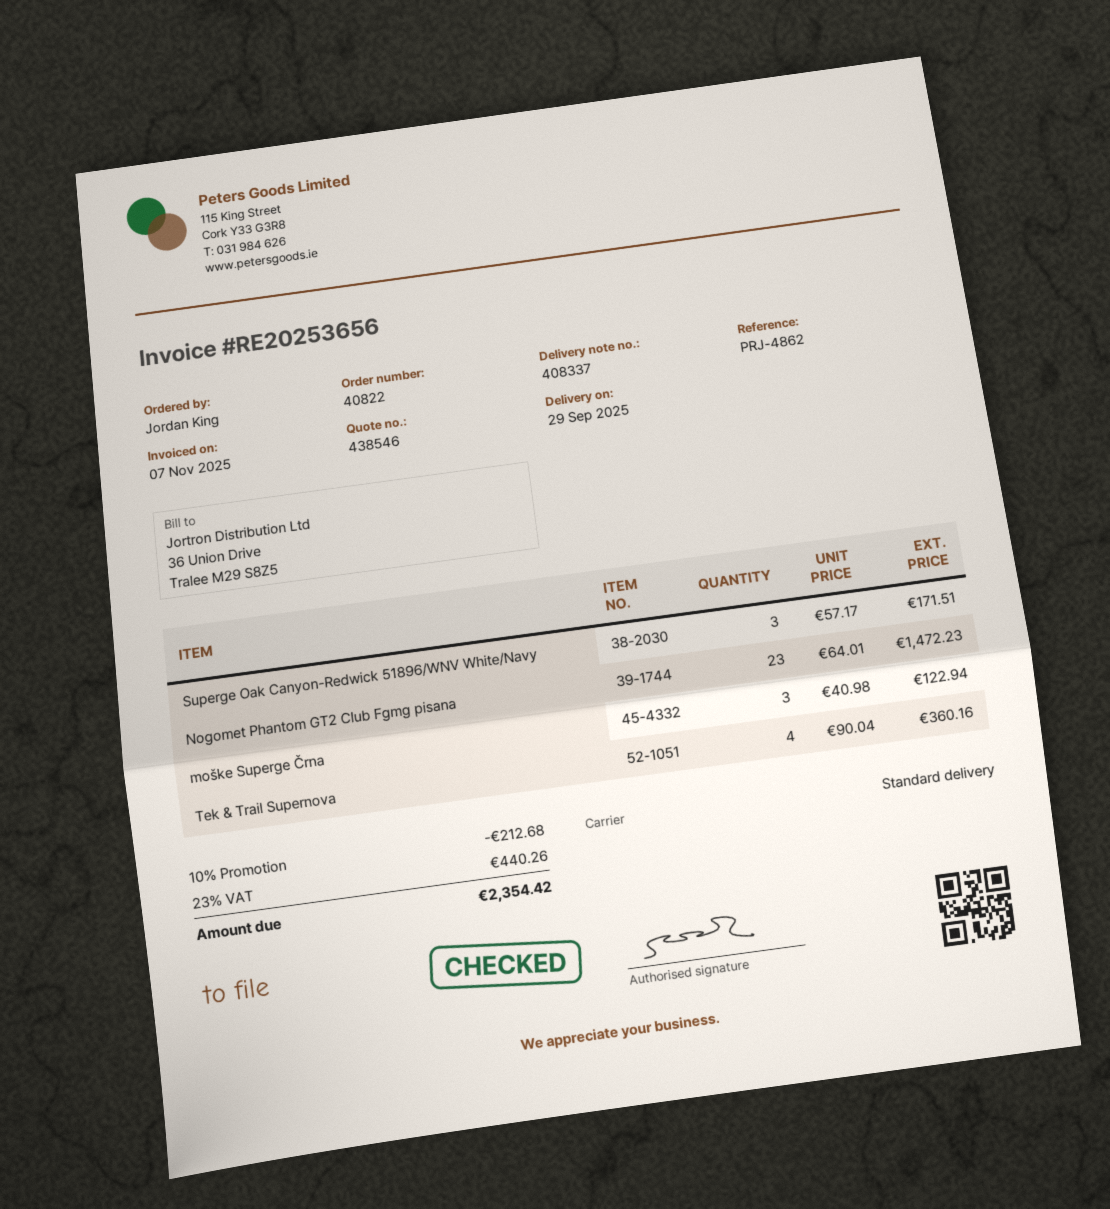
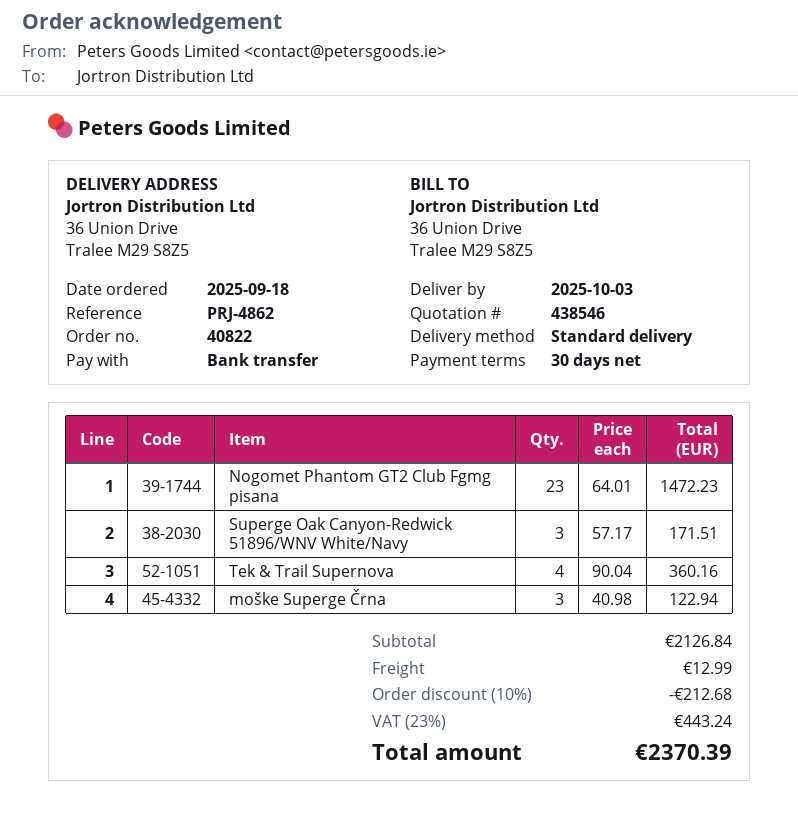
delivery date: 2025-09-29 -> 2025-10-03
shipping: none -> 12.99
tax: 23% = 440.26 -> 23% = 443.24
total: 2354.42 -> 2370.39

